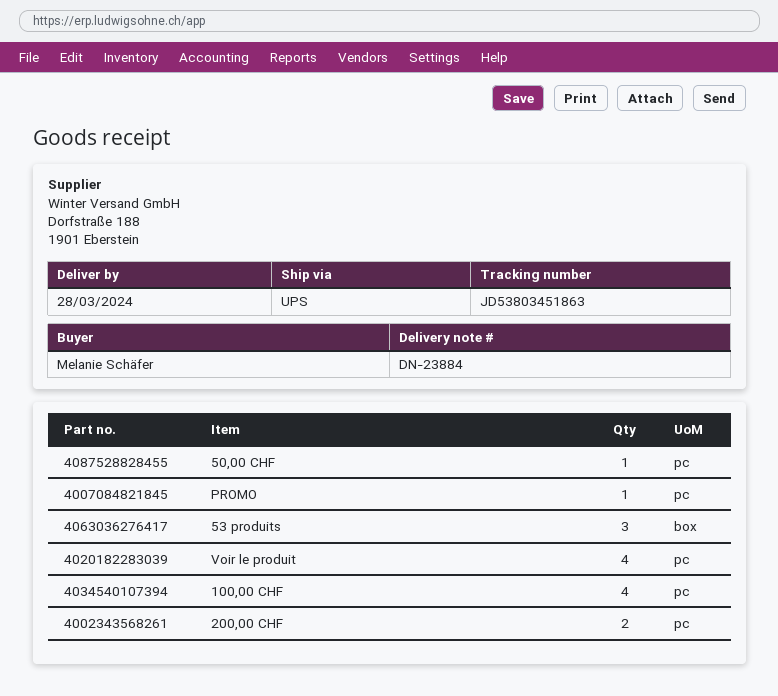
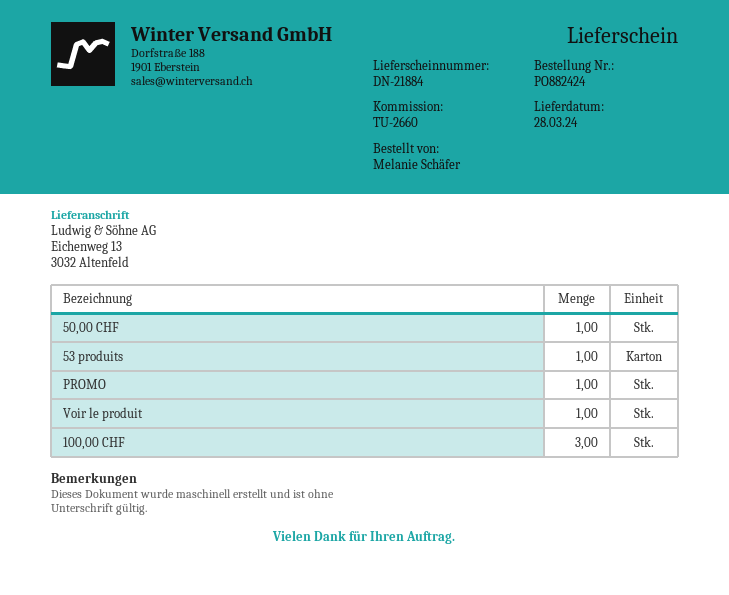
delivery note number: DN-23884 -> DN-21884
53 produits: 3 -> 1
Voir le produit: 4 -> 1
100,00 CHF: 4 -> 3
200,00 CHF: 2 -> none

